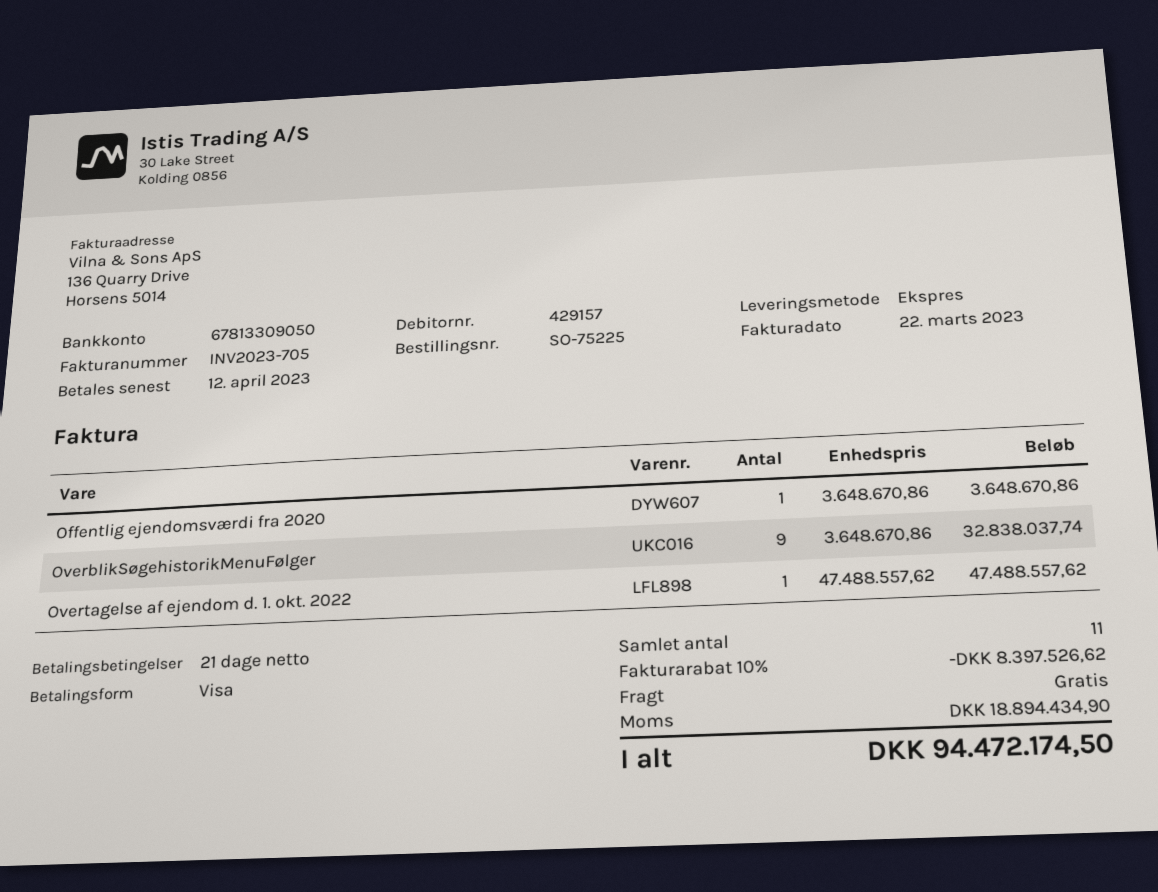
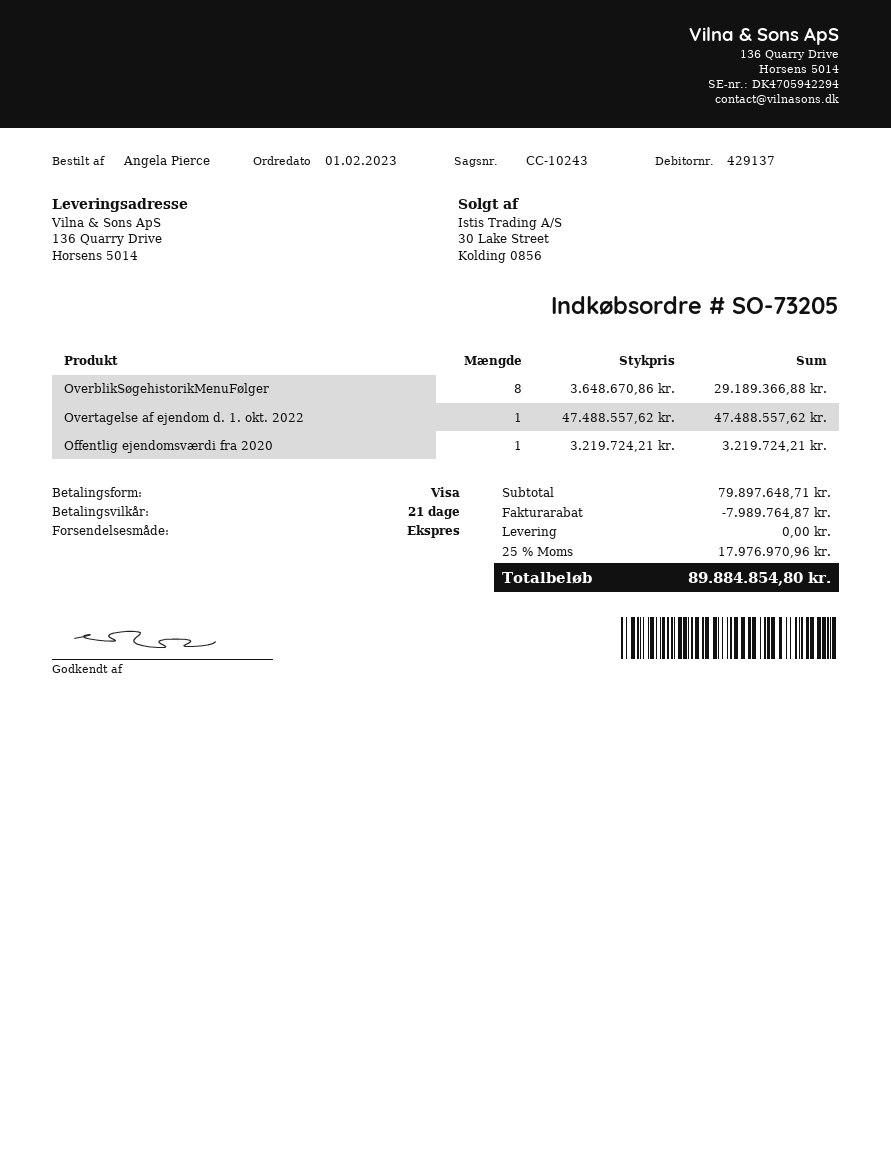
order number: SO-75225 -> SO-73205
customer number: 429157 -> 429137
Offentlig ejendomsværdi fra 2020: 1 x 3648670.86 = 3648670.86 -> 1 x 3219724.21 = 3219724.21
OverblikSøgehistorikMenuFølger: 9 x 3648670.86 = 32838037.74 -> 8 x 3648670.86 = 29189366.88
discount: 8397526.62 -> 7989764.87
tax: 18894434.90 -> 17976970.96
total: 94472174.50 -> 89884854.80

